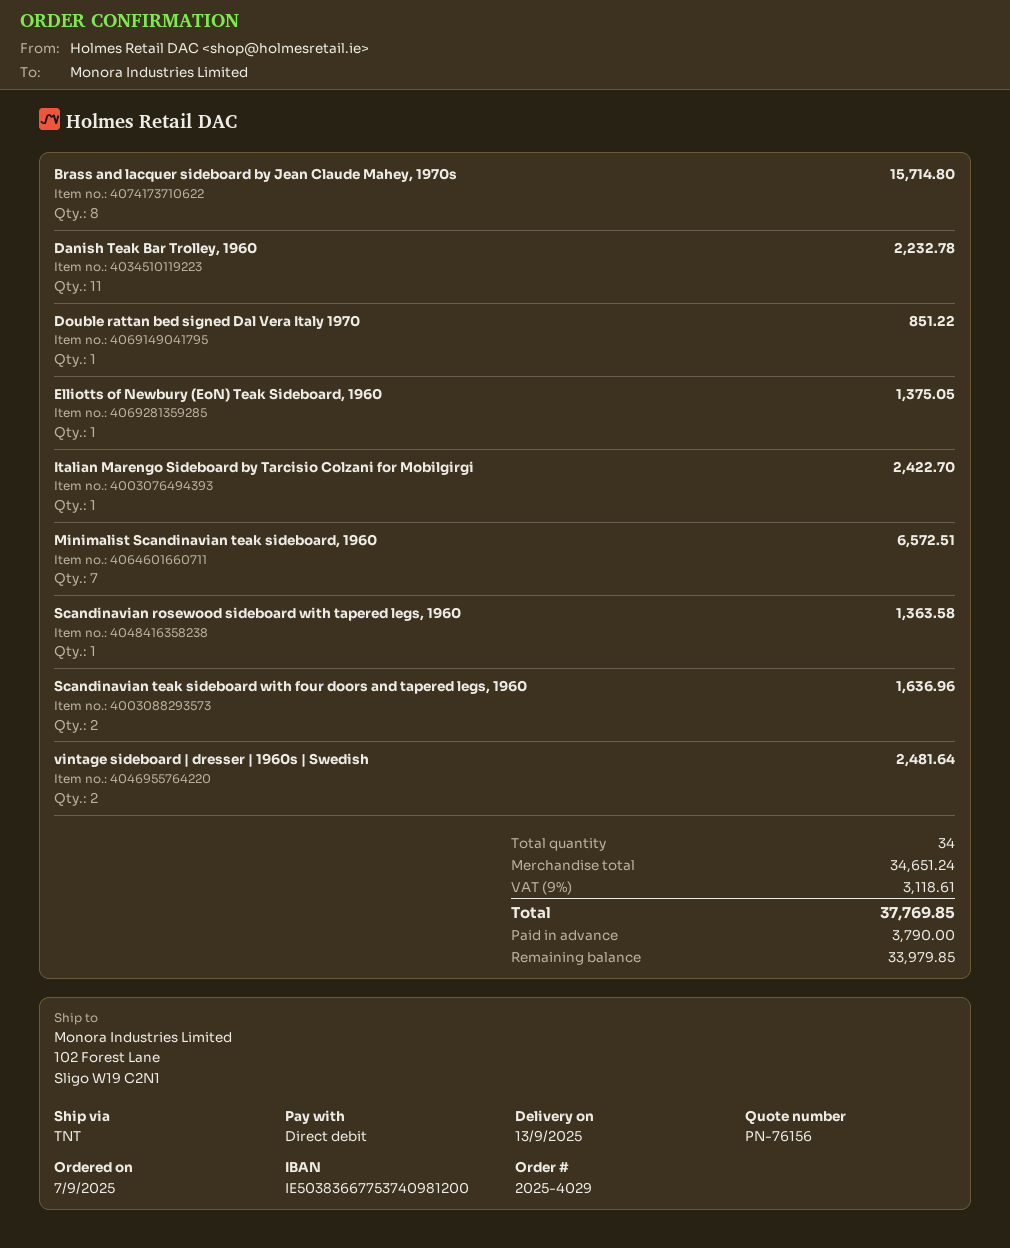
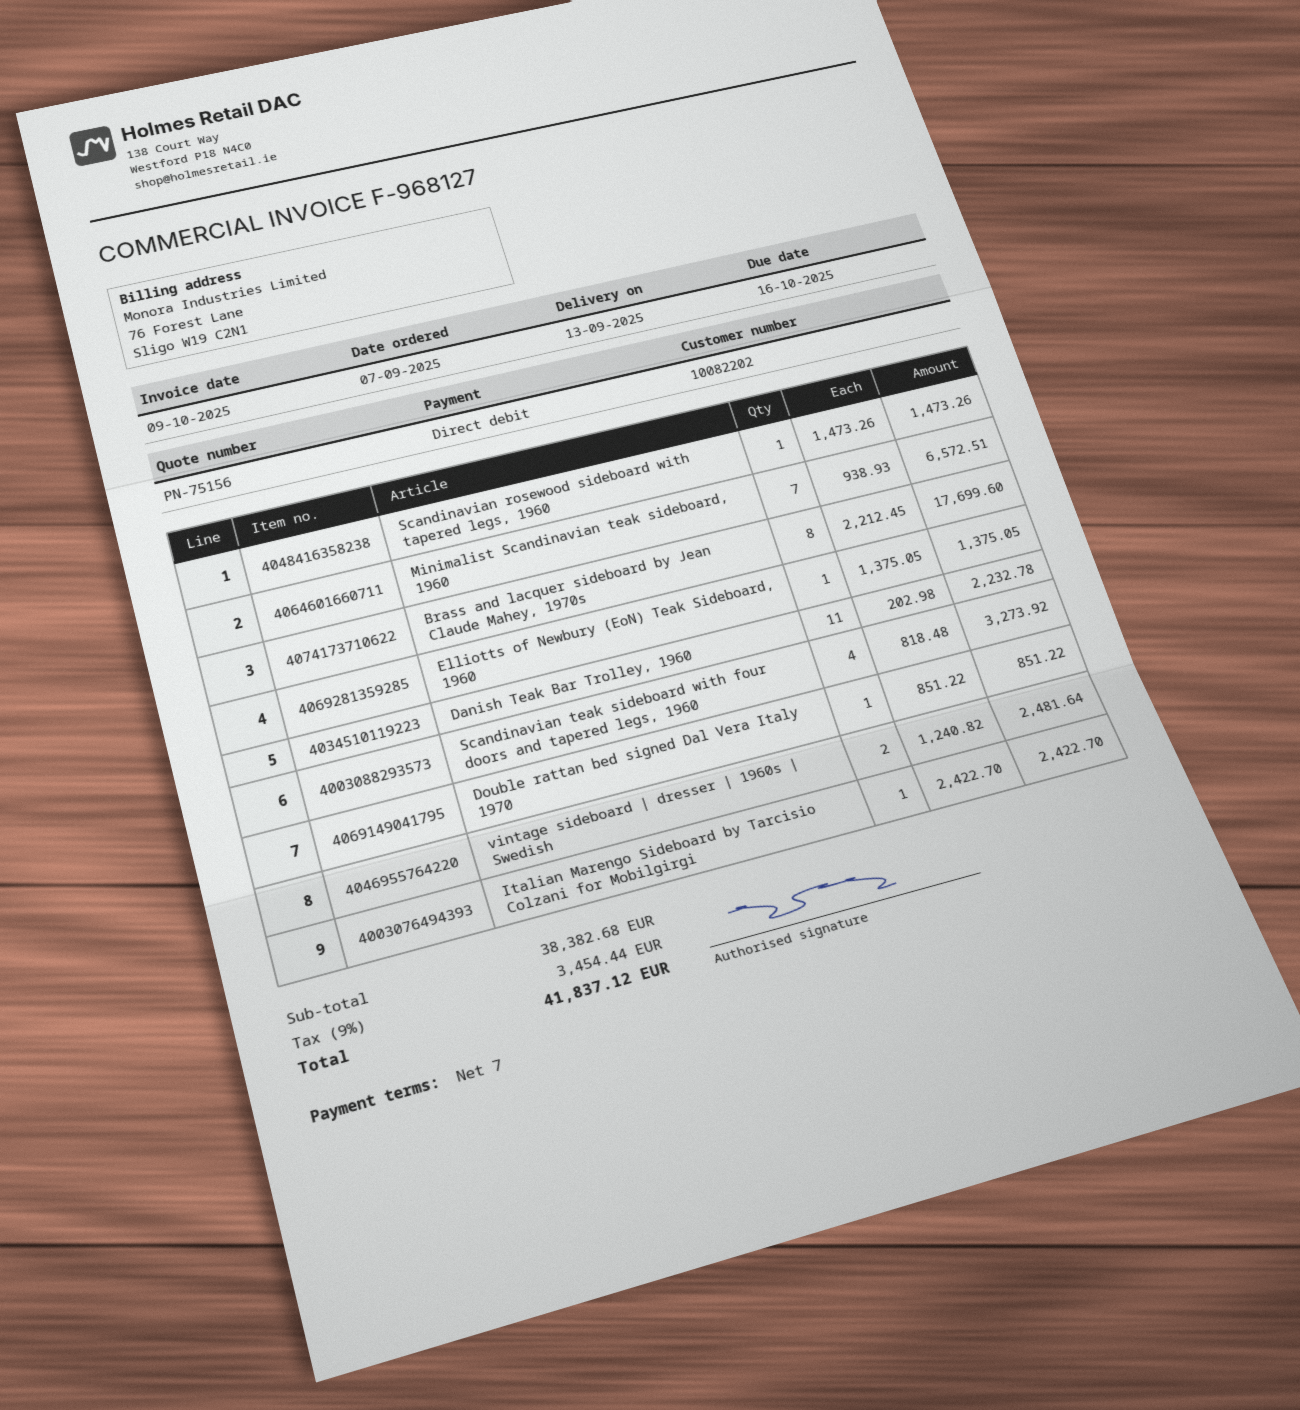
quote number: PN-76156 -> PN-75156
Brass and lacquer sideboard by Jean Claude Mahey, 1970s: 8 for 15714.80 -> 8 for 17699.60
Scandinavian rosewood sideboard with tapered legs, 1960: 1 for 1363.58 -> 1 for 1473.26
Scandinavian teak sideboard with four doors and tapered legs, 1960: 2 for 1636.96 -> 4 for 3273.92
subtotal: 34651.24 -> 38382.68
tax: 9% = 3118.61 -> 9% = 3454.44
total: 37769.85 -> 41837.12

